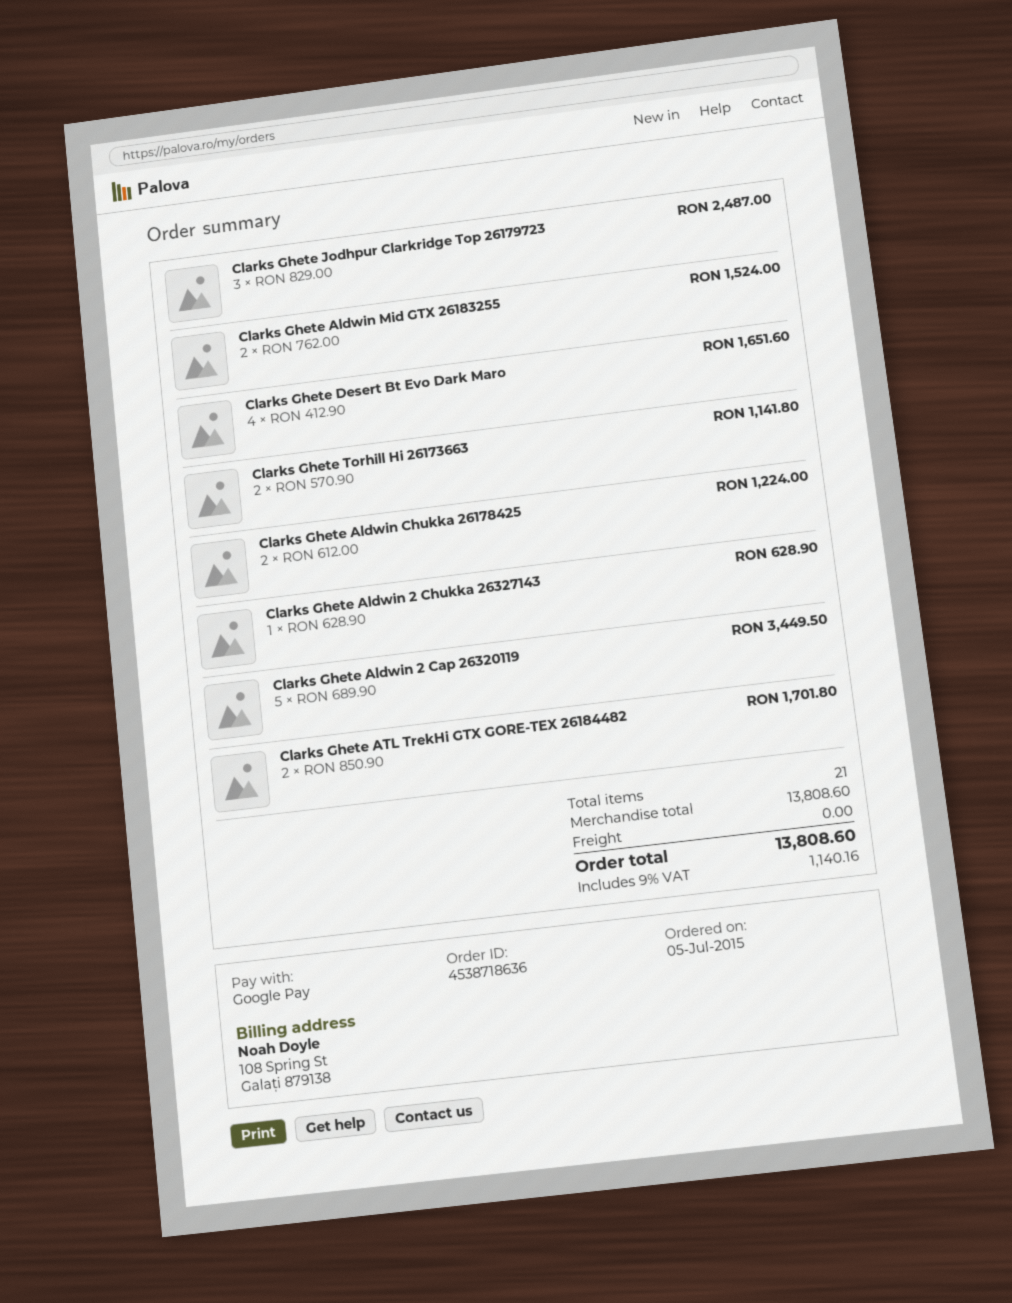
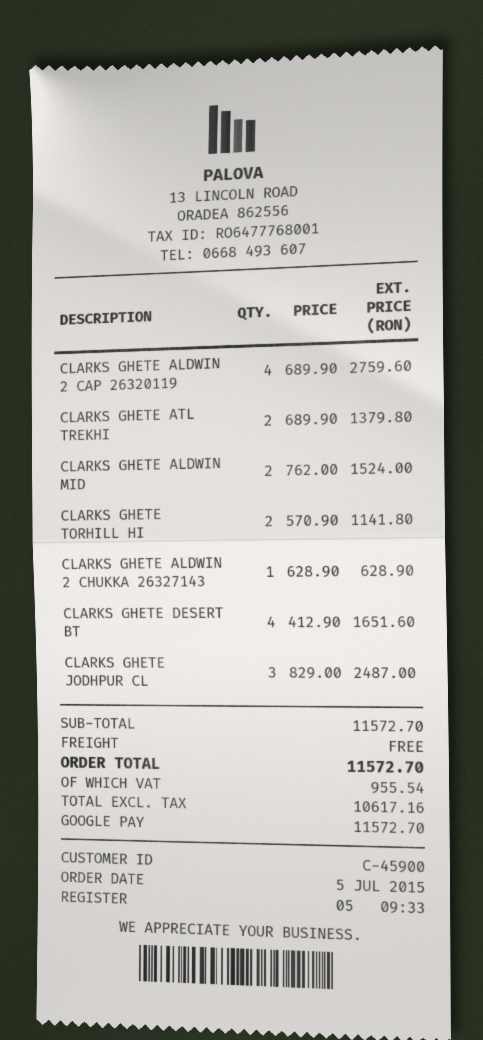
Clarks Ghete Aldwin Chukka 26178425: 2 x 612.00 = 1224.00 -> none
Clarks Ghete Aldwin 2 Cap 26320119: 5 x 689.90 = 3449.50 -> 4 x 689.90 = 2759.60
Clarks Ghete ATL TrekHi GTX GORE-TEX 26184482: 2 x 850.90 = 1701.80 -> 2 x 689.90 = 1379.80
subtotal: 13808.60 -> 11572.70
tax: 1140.16 -> 955.54
total: 13808.60 -> 11572.70

